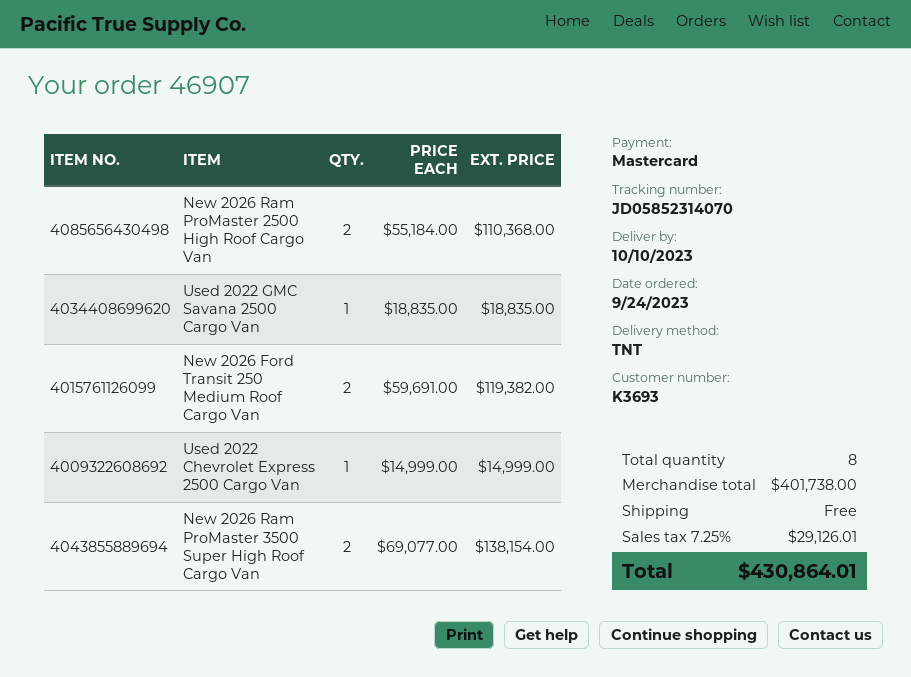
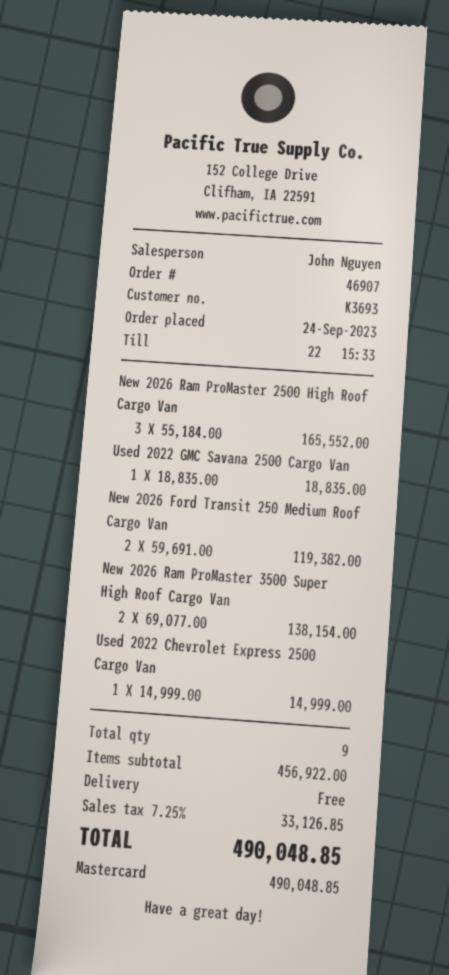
New 2026 Ram ProMaster 2500 High Roof Cargo Van: 2 x 55184.00 = 110368.00 -> 3 x 55184.00 = 165552.00
total quantity: 8 -> 9
subtotal: 401738.00 -> 456922.00
tax: 7.25% = 29126.01 -> 7.25% = 33126.85
total: 430864.01 -> 490048.85

